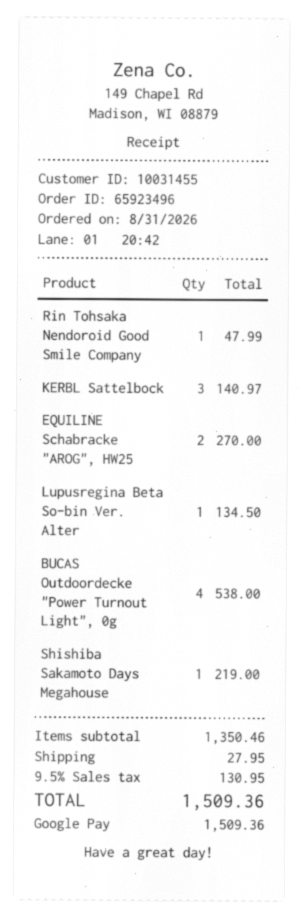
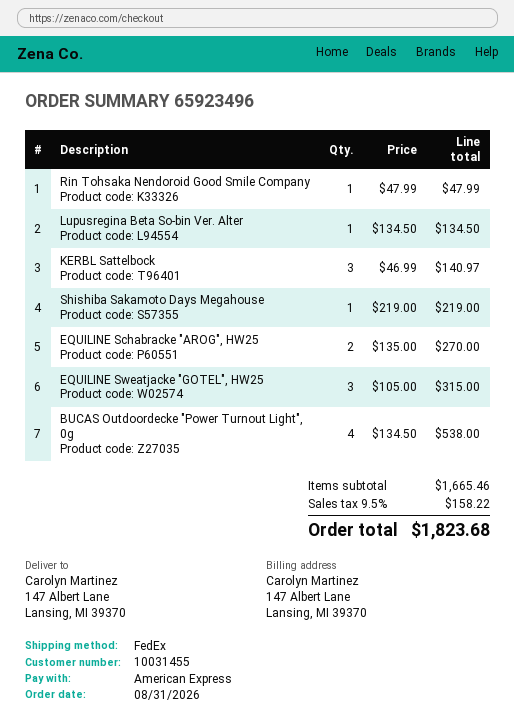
payment method: Google Pay -> American Express
EQUILINE Sweatjacke "GOTEL", HW25: none -> 3 for 315.00
subtotal: 1350.46 -> 1665.46
shipping: 27.95 -> none
tax: 9.5% = 130.95 -> 9.5% = 158.22
total: 1509.36 -> 1823.68

